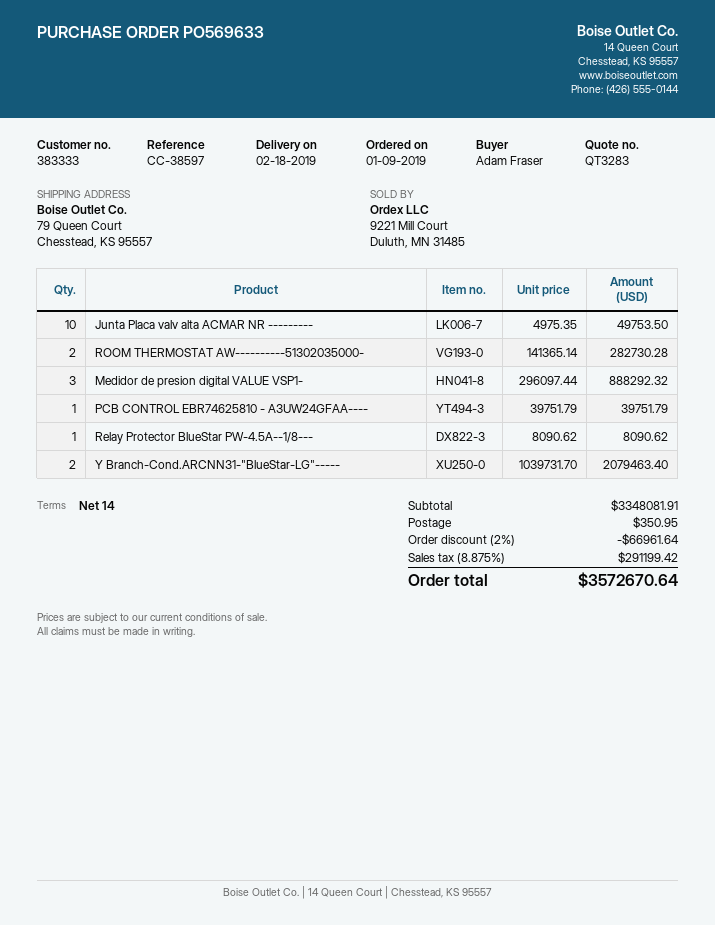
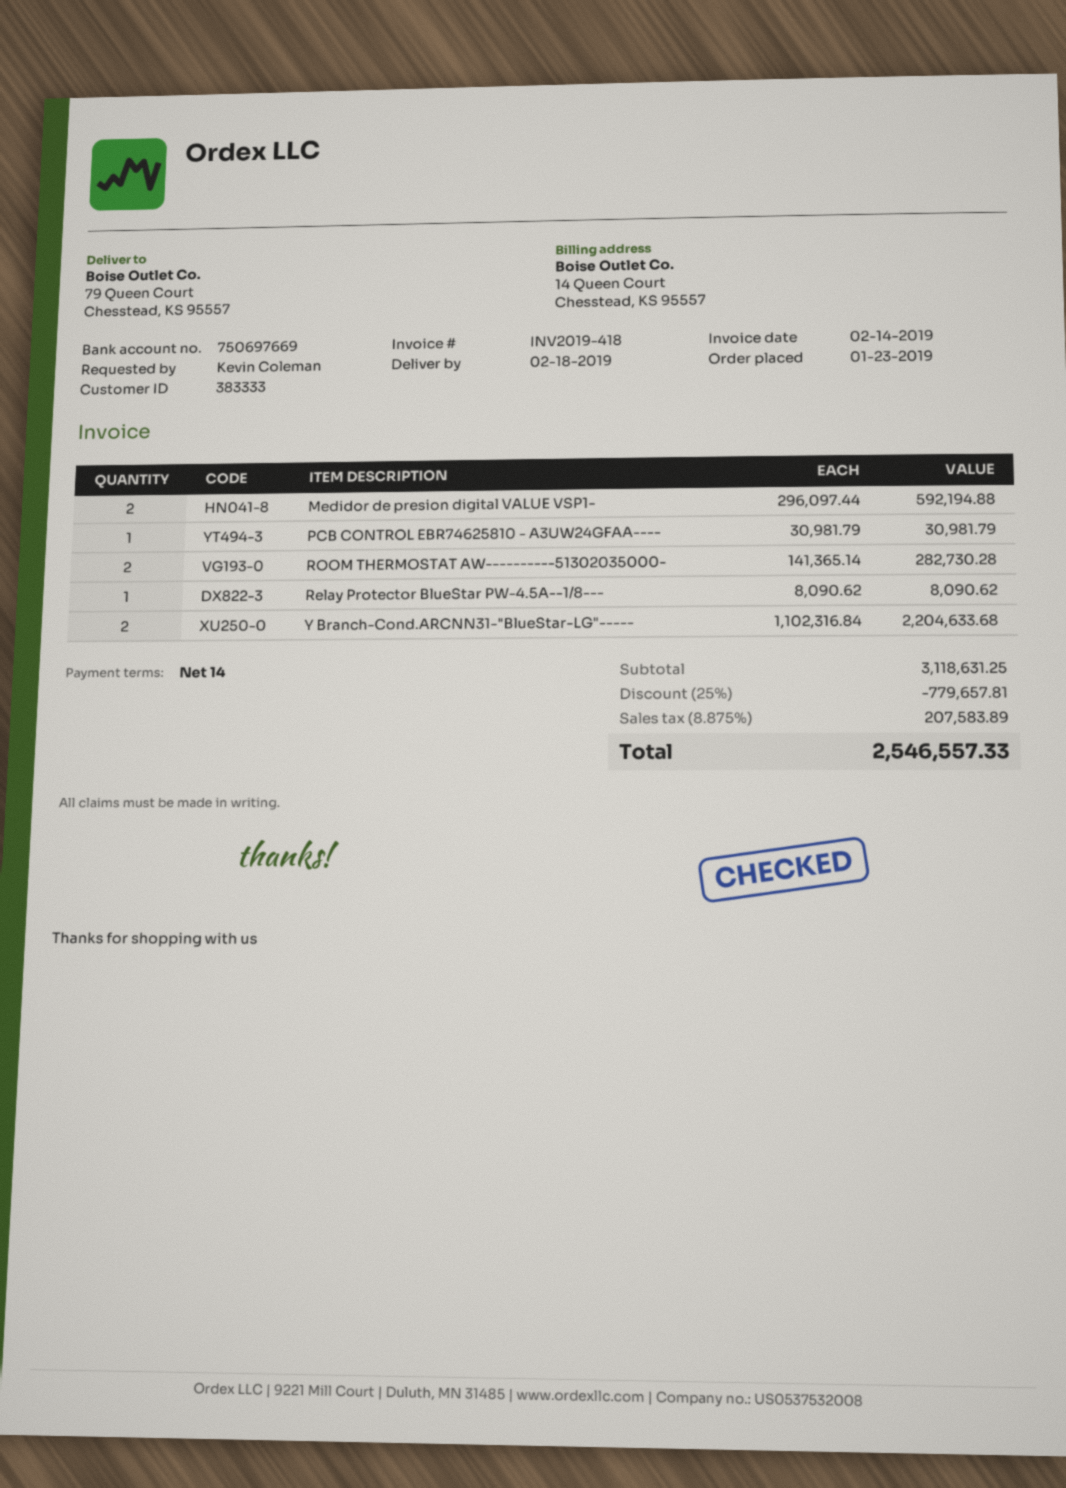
order date: 2019-01-09 -> 2019-01-23
ordered by: Adam Fraser -> Kevin Coleman
Junta Placa valv alta ACMAR NR ---------: 10 x 4975.35 = 49753.50 -> none
Medidor de presion digital VALUE VSP1-: 3 x 296097.44 = 888292.32 -> 2 x 296097.44 = 592194.88
PCB CONTROL EBR74625810 - A3UW24GFAA----: 1 x 39751.79 = 39751.79 -> 1 x 30981.79 = 30981.79
Y Branch-Cond.ARCNN31-"BlueStar-LG"-----: 2 x 1039731.70 = 2079463.40 -> 2 x 1102316.84 = 2204633.68
subtotal: 3348081.91 -> 3118631.25
discount: 2% = 66961.64 -> 25% = 779657.81
shipping: 350.95 -> none
tax: 8.875% = 291199.42 -> 8.875% = 207583.89
total: 3572670.64 -> 2546557.33

